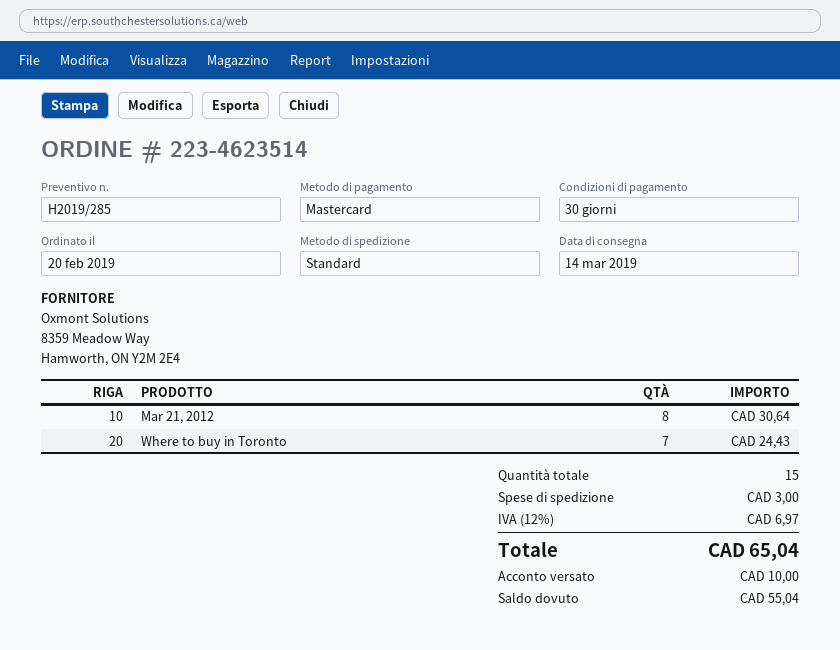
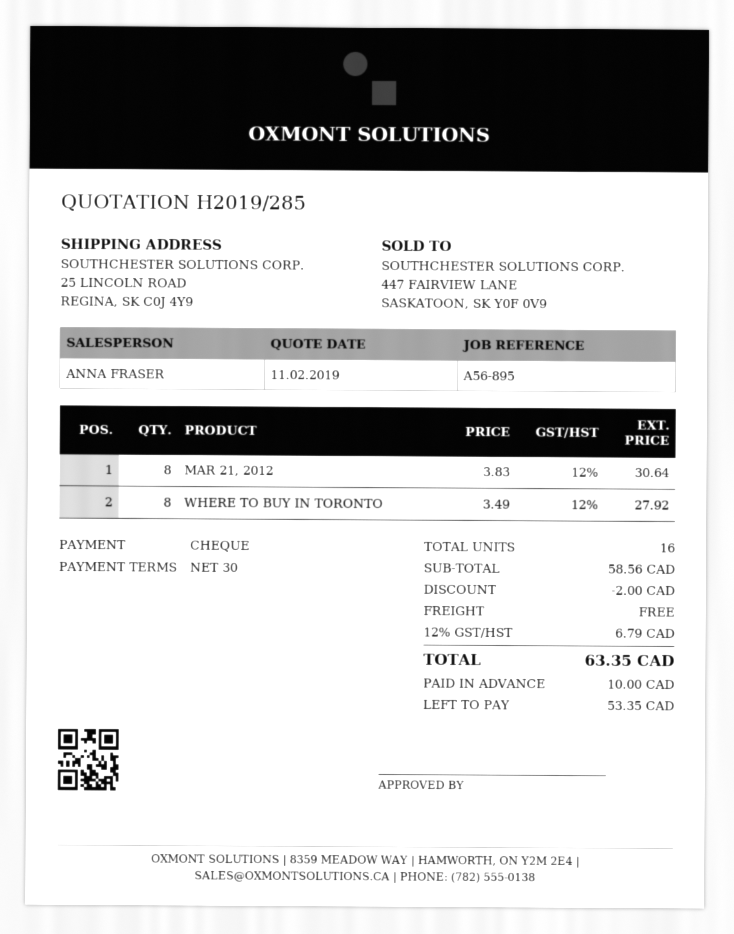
payment method: Mastercard -> cheque
Where to buy in Toronto: 7 for 24.43 -> 8 for 27.92
total quantity: 15 -> 16
discount: none -> 2.00
shipping: 3.00 -> 0.00
tax: 12% = 6.97 -> 12% = 6.79
total: 65.04 -> 63.35
balance: 55.04 -> 53.35

